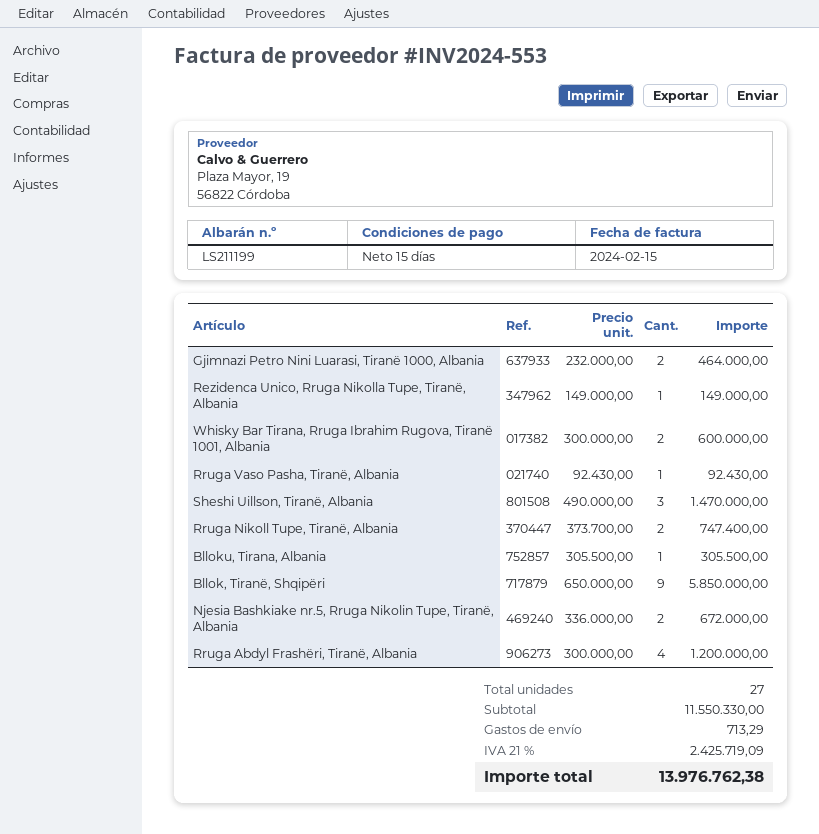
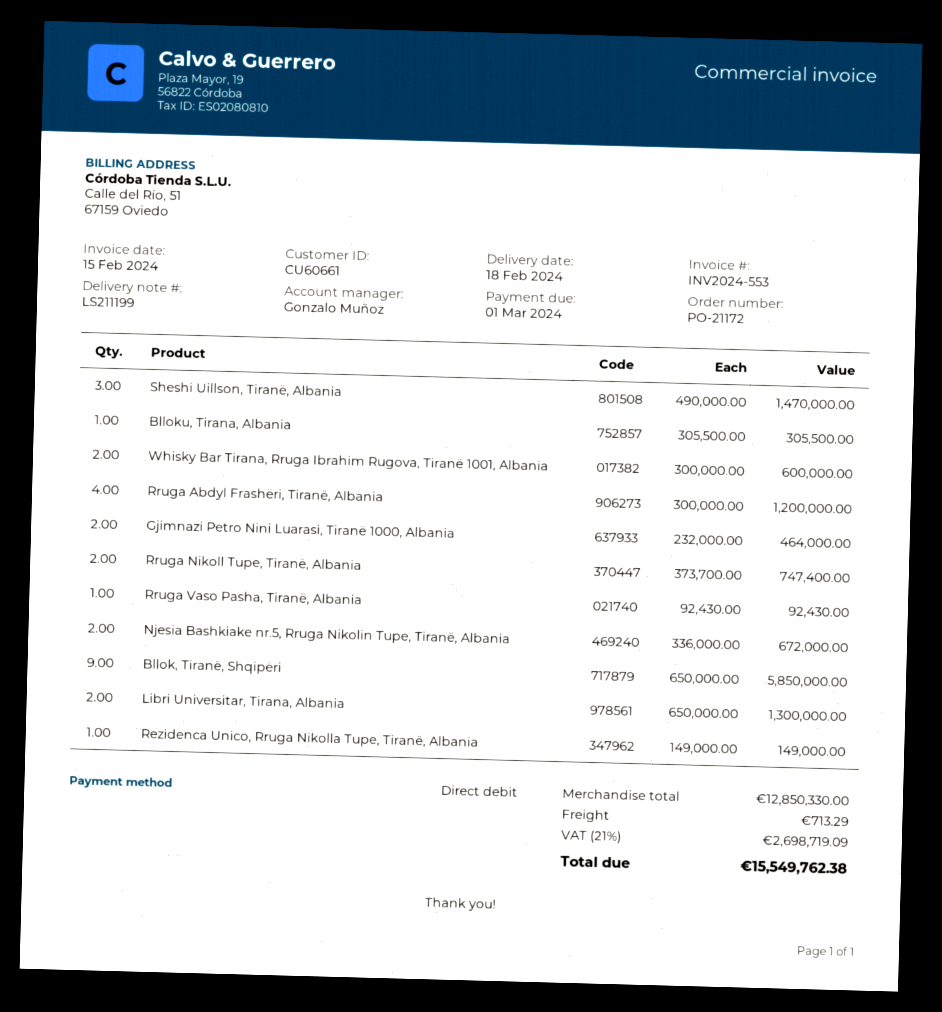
Libri Universitar, Tirana, Albania: none -> 2 x 650000.00 = 1300000.00
subtotal: 11550330.00 -> 12850330.00
tax: 21% = 2425719.09 -> 21% = 2698719.09
total: 13976762.38 -> 15549762.38

